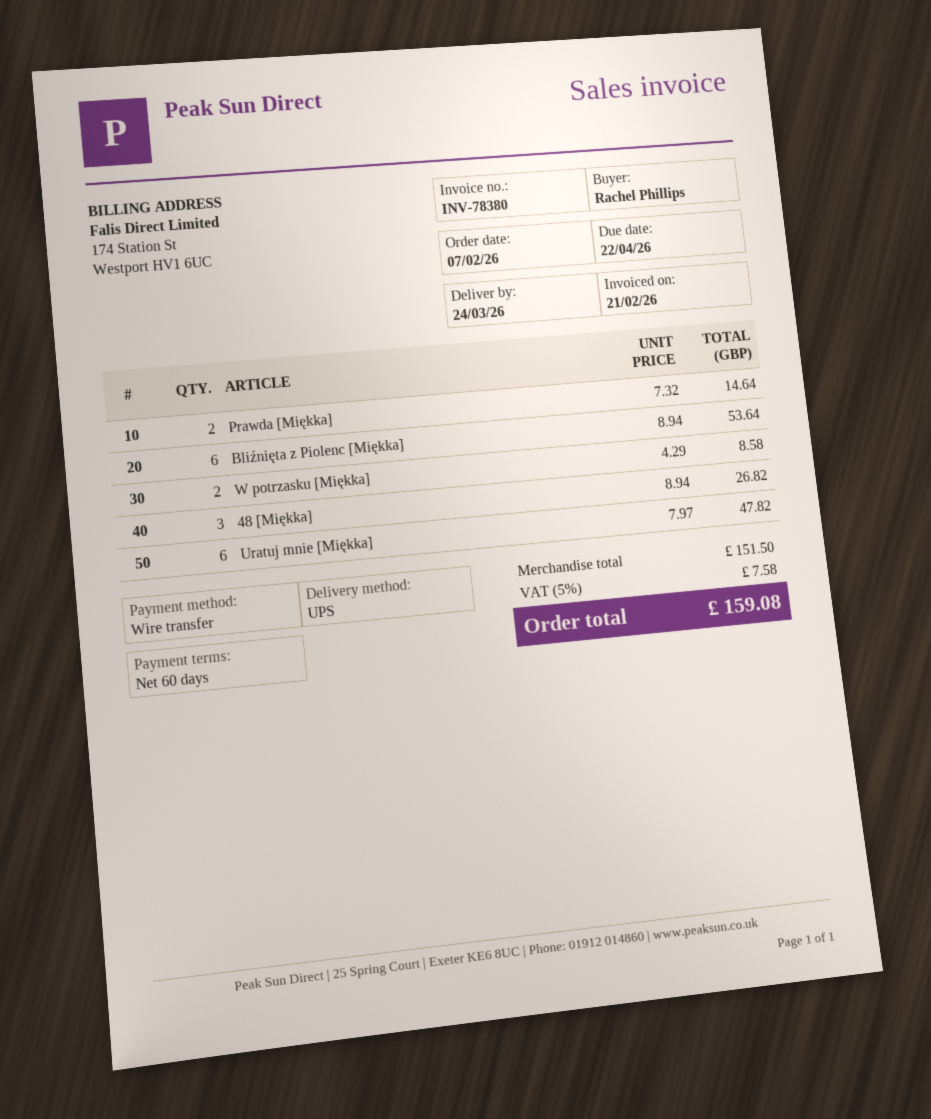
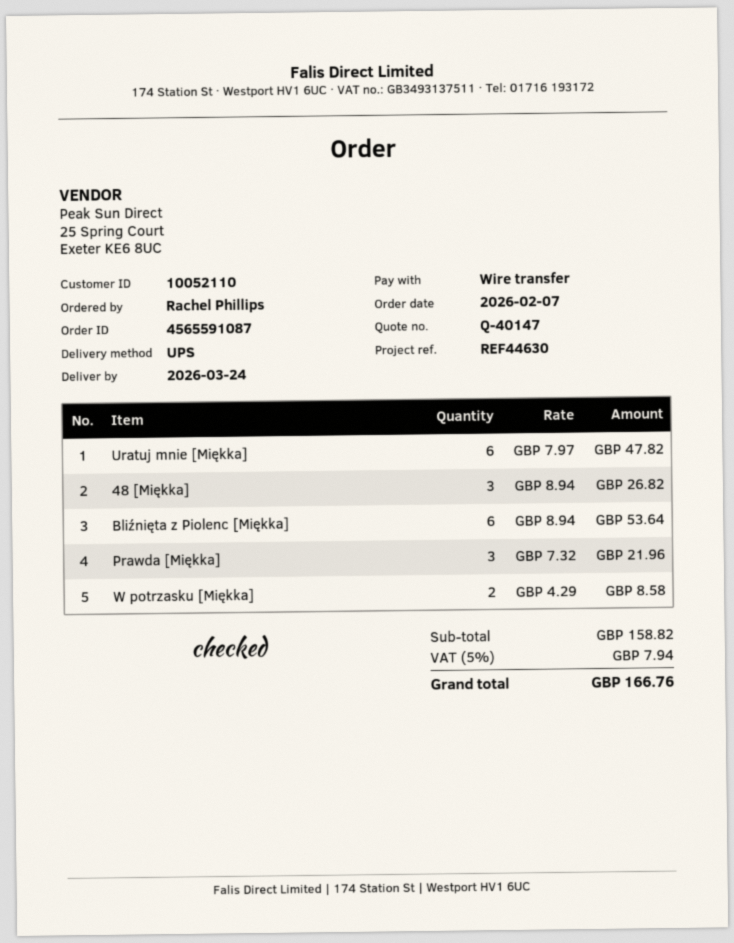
Prawda [Miękka]: 2 x 7.32 = 14.64 -> 3 x 7.32 = 21.96
subtotal: 151.50 -> 158.82
tax: 5% = 7.58 -> 5% = 7.94
total: 159.08 -> 166.76

